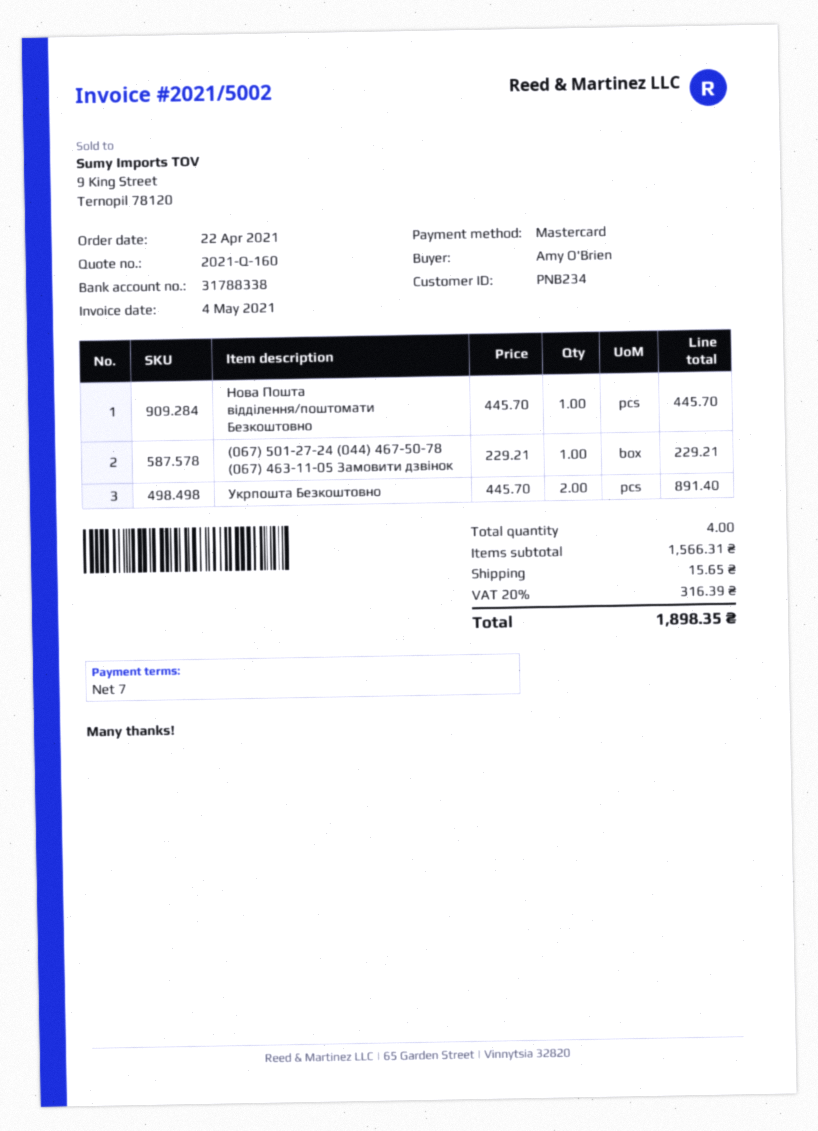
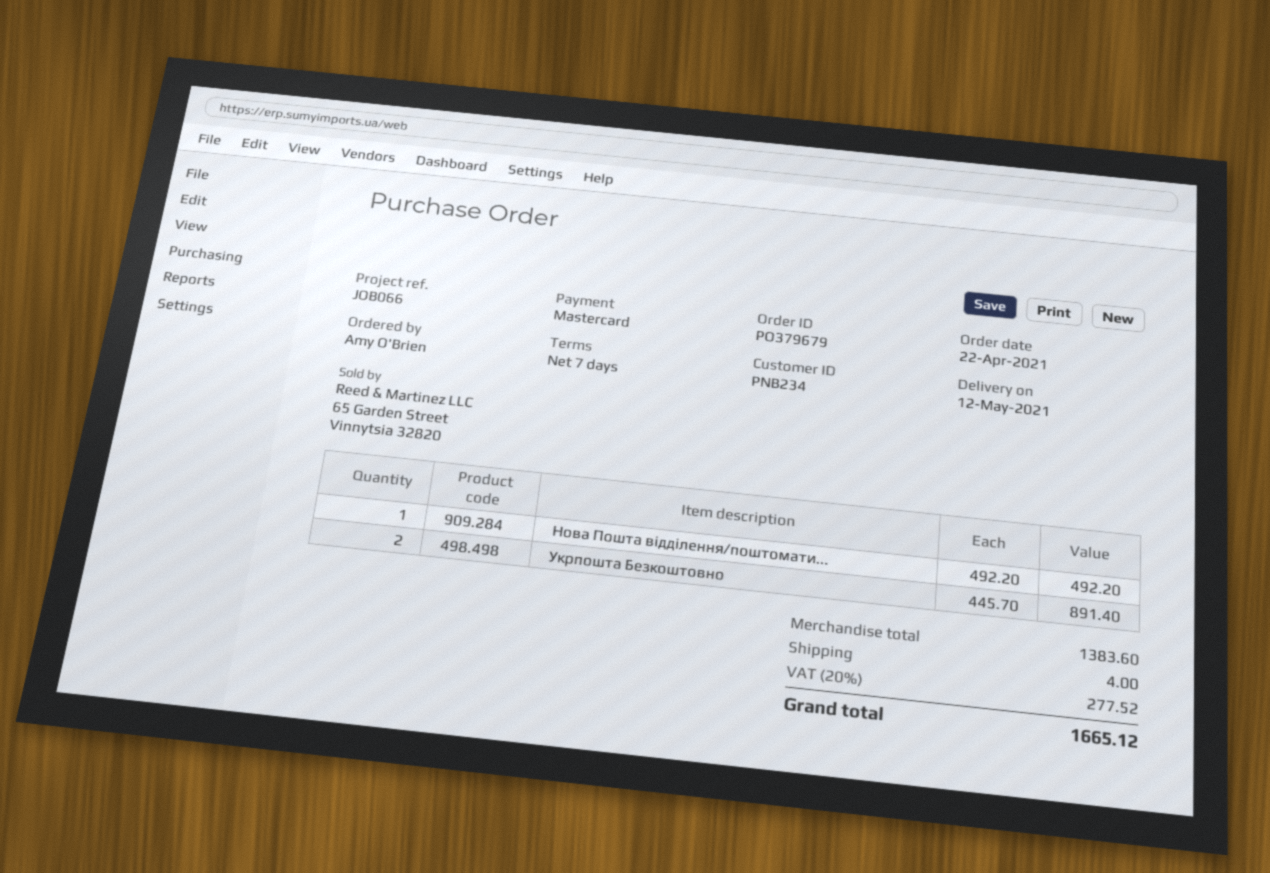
Нова Пошта відділення/поштомати Безкоштовно: 1 x 445.70 = 445.70 -> 1 x 492.20 = 492.20
(067) 501-27-24 (044) 467-50-78 (067) 463-11-05 Замовити дзвінок: 1 x 229.21 = 229.21 -> none
subtotal: 1566.31 -> 1383.60
shipping: 15.65 -> 4.00
tax: 20% = 316.39 -> 20% = 277.52
total: 1898.35 -> 1665.12

